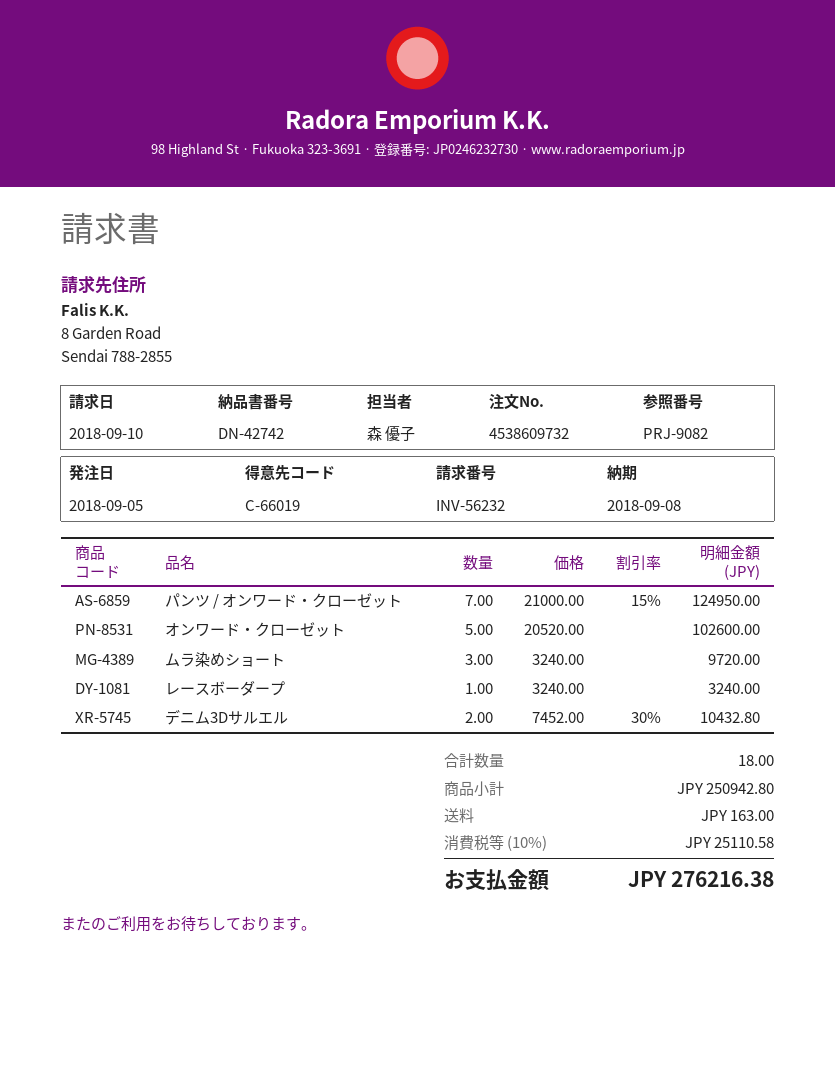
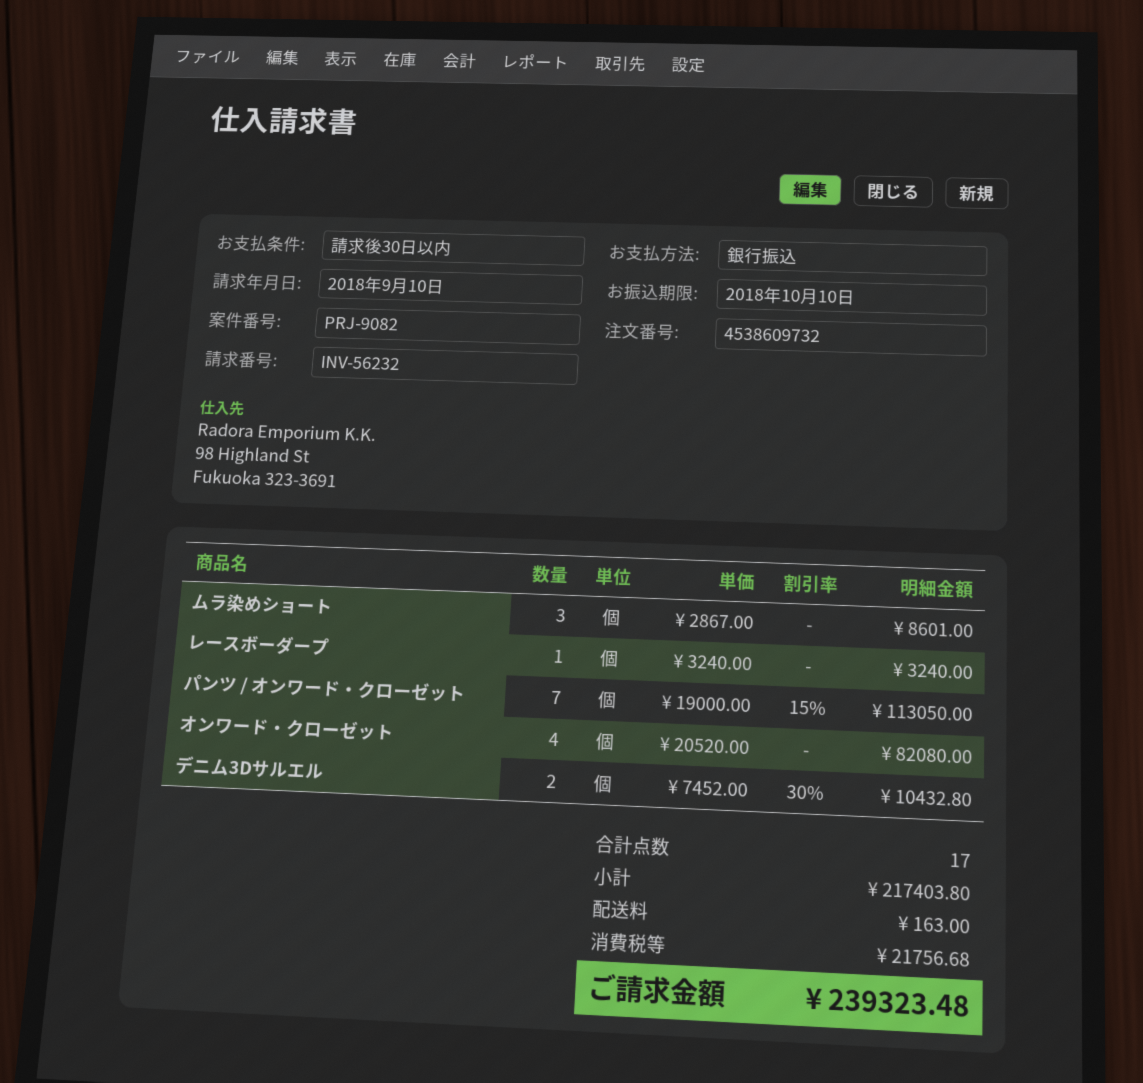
パンツ / オンワード・クローゼット: 7 x 21000.00 - 15% = 124950.00 -> 7 x 19000.00 - 15% = 113050.00
オンワード・クローゼット: 5 x 20520.00 = 102600.00 -> 4 x 20520.00 = 82080.00
ムラ染めショート: 3 x 3240.00 = 9720.00 -> 3 x 2867.00 = 8601.00
total quantity: 18 -> 17
subtotal: 250942.80 -> 217403.80
tax: 25110.58 -> 21756.68
total: 276216.38 -> 239323.48

